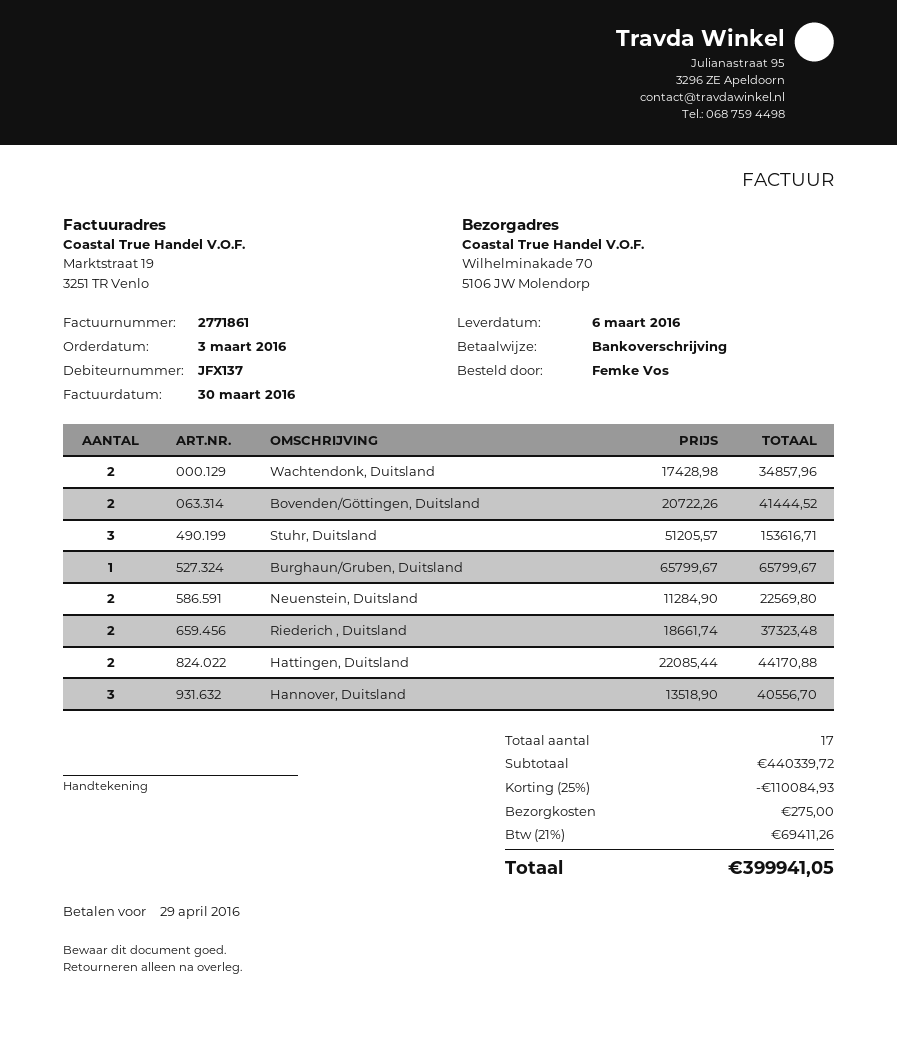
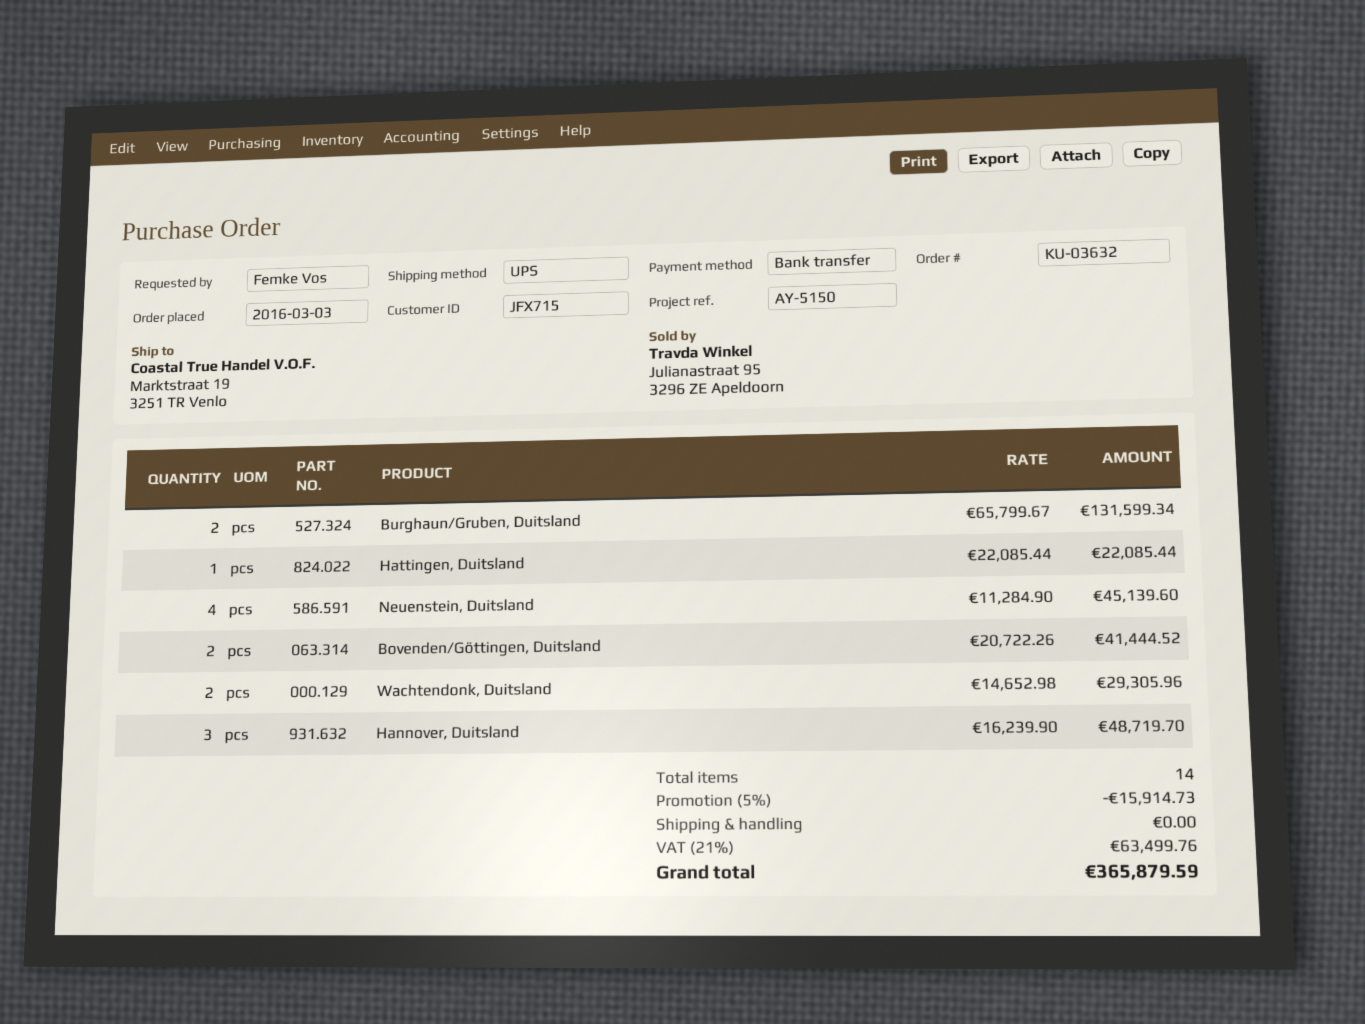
customer number: JFX137 -> JFX715
ship to: Wilhelminakade 70, 5106 JW Molendorp -> Marktstraat 19, 3251 TR Venlo
Wachtendonk, Duitsland: 2 x 17428.98 = 34857.96 -> 2 x 14652.98 = 29305.96
Stuhr, Duitsland: 3 x 51205.57 = 153616.71 -> none
Burghaun/Gruben, Duitsland: 1 x 65799.67 = 65799.67 -> 2 x 65799.67 = 131599.34
Neuenstein, Duitsland: 2 x 11284.90 = 22569.80 -> 4 x 11284.90 = 45139.60
Riederich , Duitsland: 2 x 18661.74 = 37323.48 -> none
Hattingen, Duitsland: 2 x 22085.44 = 44170.88 -> 1 x 22085.44 = 22085.44
Hannover, Duitsland: 3 x 13518.90 = 40556.70 -> 3 x 16239.90 = 48719.70
total quantity: 17 -> 14
discount: 25% = 110084.93 -> 5% = 15914.73
shipping: 275.00 -> 0.00
tax: 21% = 69411.26 -> 21% = 63499.76
total: 399941.05 -> 365879.59

